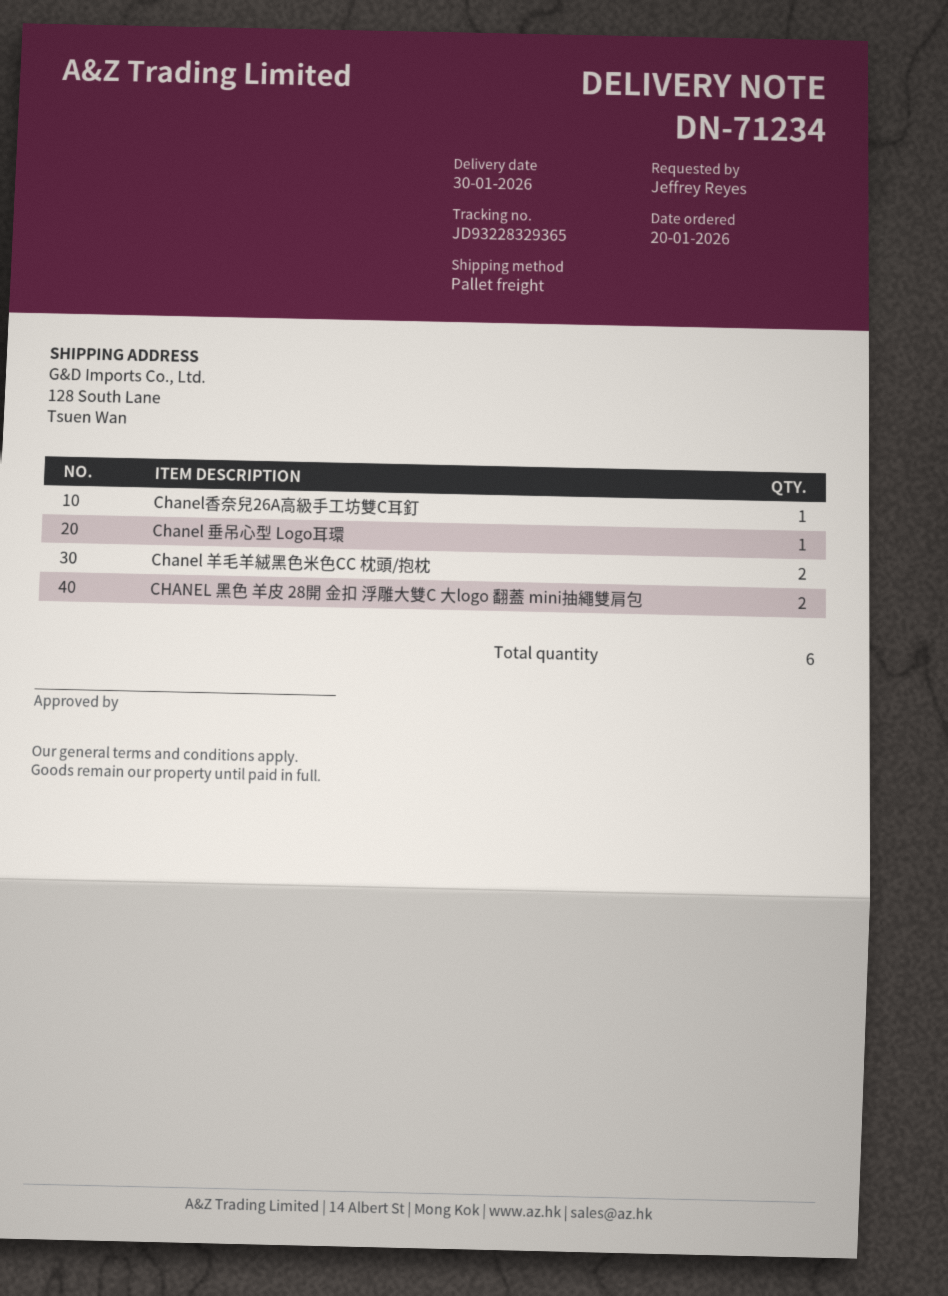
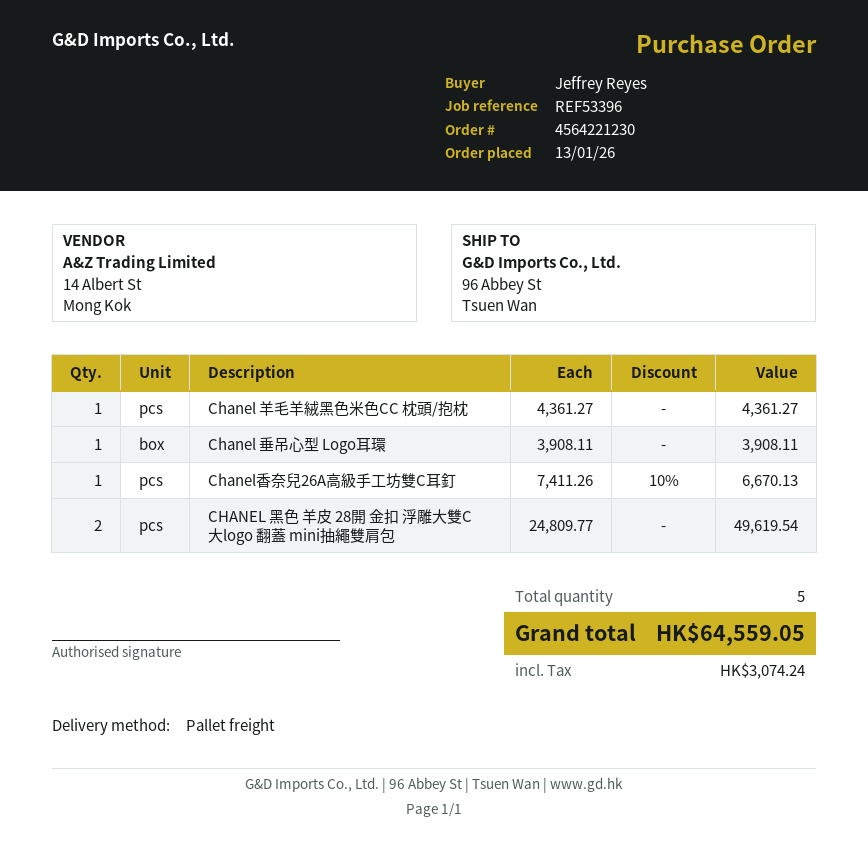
order date: 2026-01-20 -> 2026-01-13
ship to: 128 South Lane, Tsuen Wan -> 96 Abbey St, Tsuen Wan
Chanel 羊毛羊絨黑色米色CC 枕頭/抱枕: 2 -> 1
total quantity: 6 -> 5

